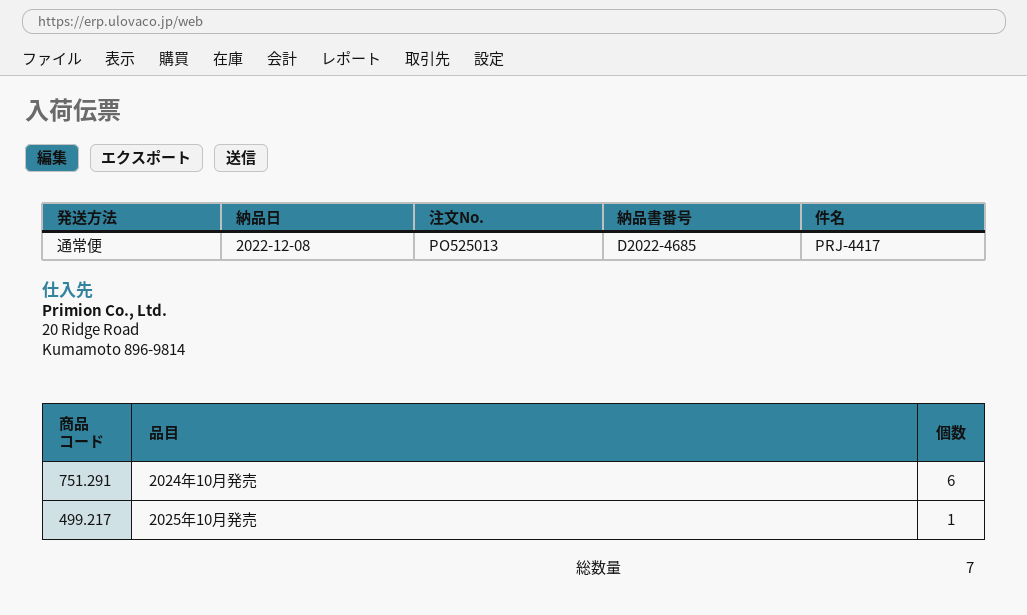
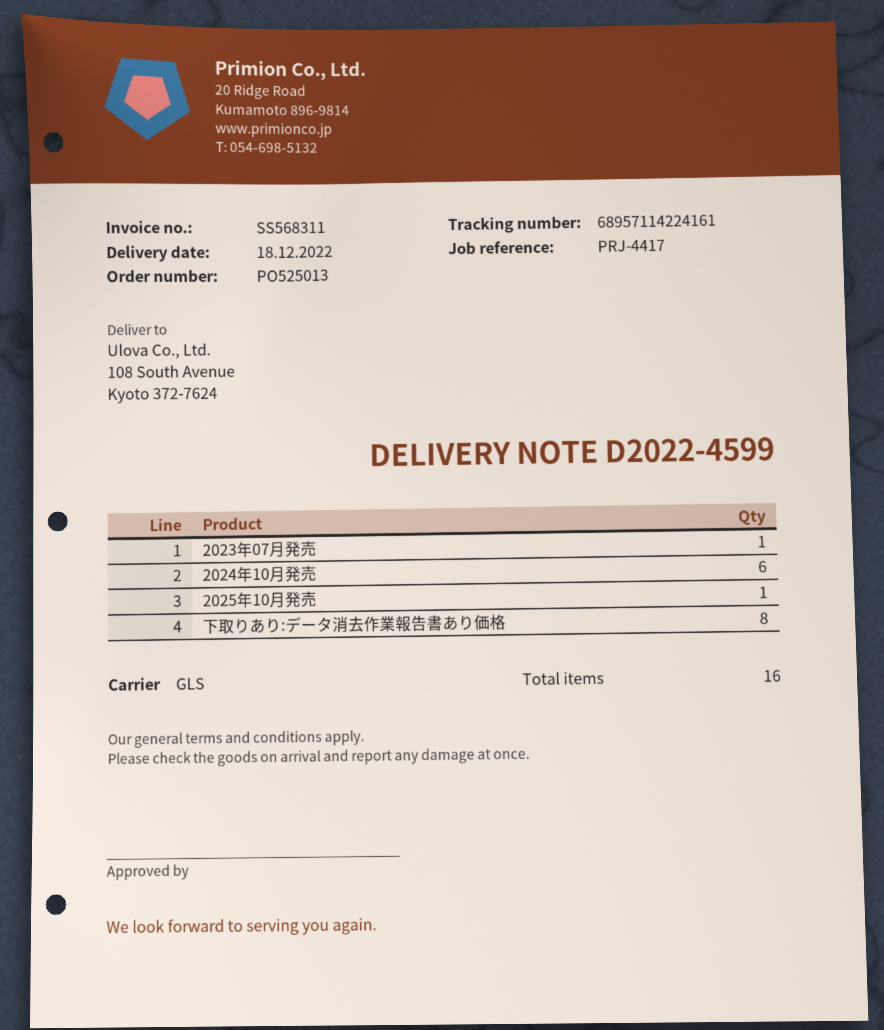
delivery note number: D2022-4685 -> D2022-4599
delivery date: 2022-12-08 -> 2022-12-18
shipping method: standard -> GLS
2023年07月発売: none -> 1
下取りあり:データ消去作業報告書あり価格: none -> 8
total quantity: 7 -> 16

